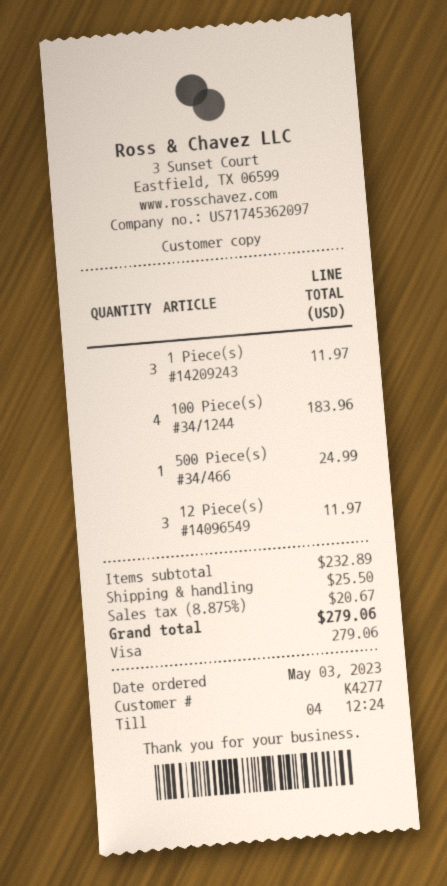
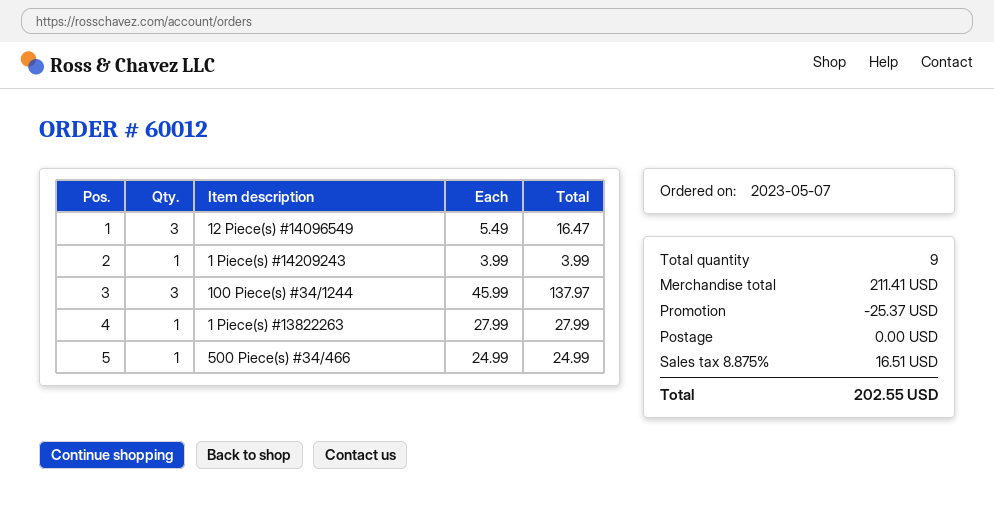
order date: 2023-05-03 -> 2023-05-07
1 Piece(s) #14209243: 3 for 11.97 -> 1 for 3.99
100 Piece(s) #34/1244: 4 for 183.96 -> 3 for 137.97
12 Piece(s) #14096549: 3 for 11.97 -> 3 for 16.47
1 Piece(s) #13822263: none -> 1 for 27.99
subtotal: 232.89 -> 211.41
discount: none -> 25.37
shipping: 25.50 -> 0.00
tax: 8.875% = 20.67 -> 8.875% = 16.51
total: 279.06 -> 202.55

